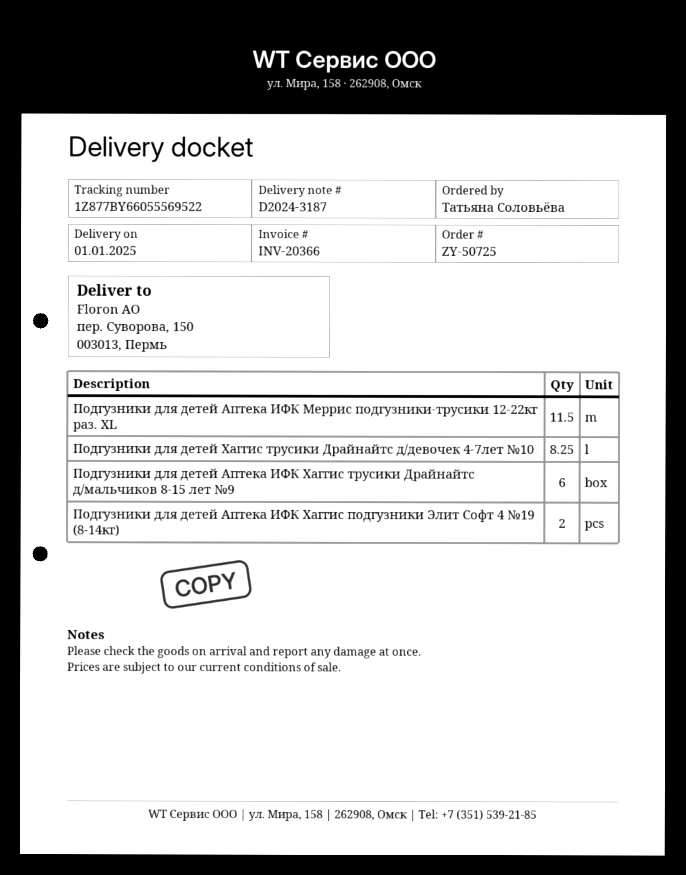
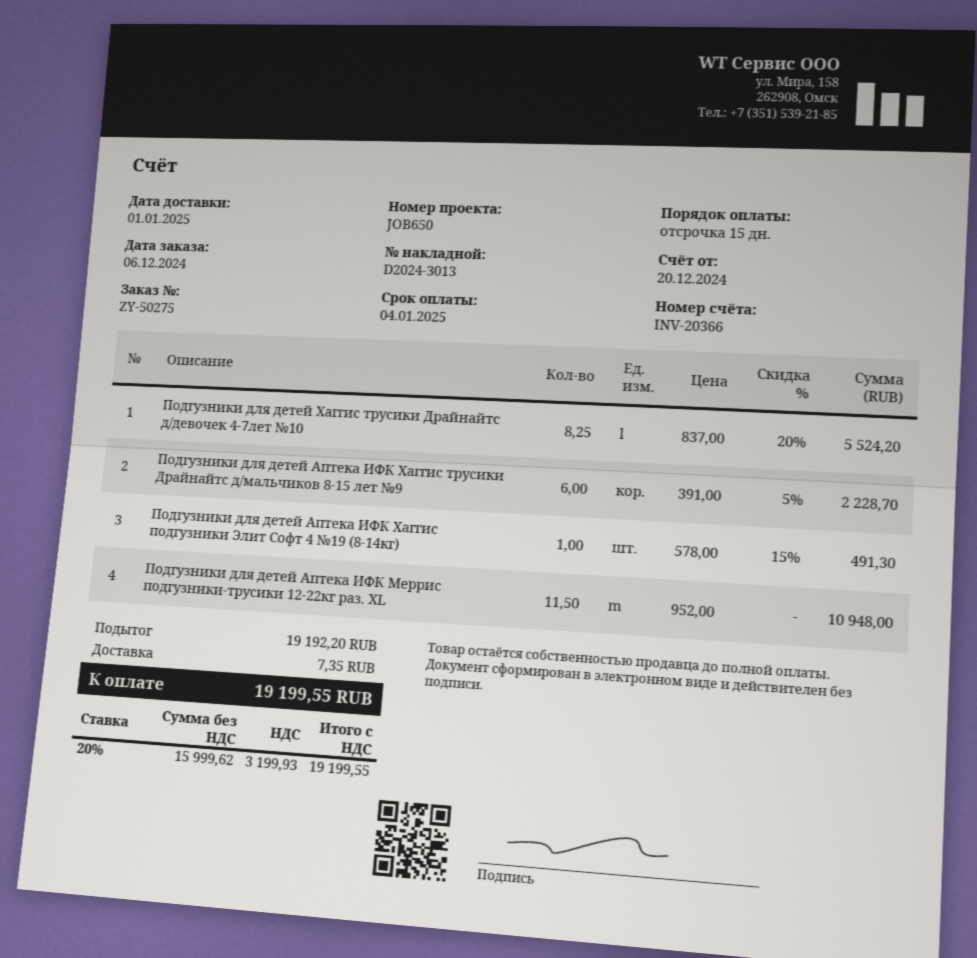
order number: ZY-50725 -> ZY-50275
delivery note number: D2024-3187 -> D2024-3013
Подгузники для детей Аптека ИФК Хаггис подгузники Элит Софт 4 №19 (8-14кг): 2 -> 1

